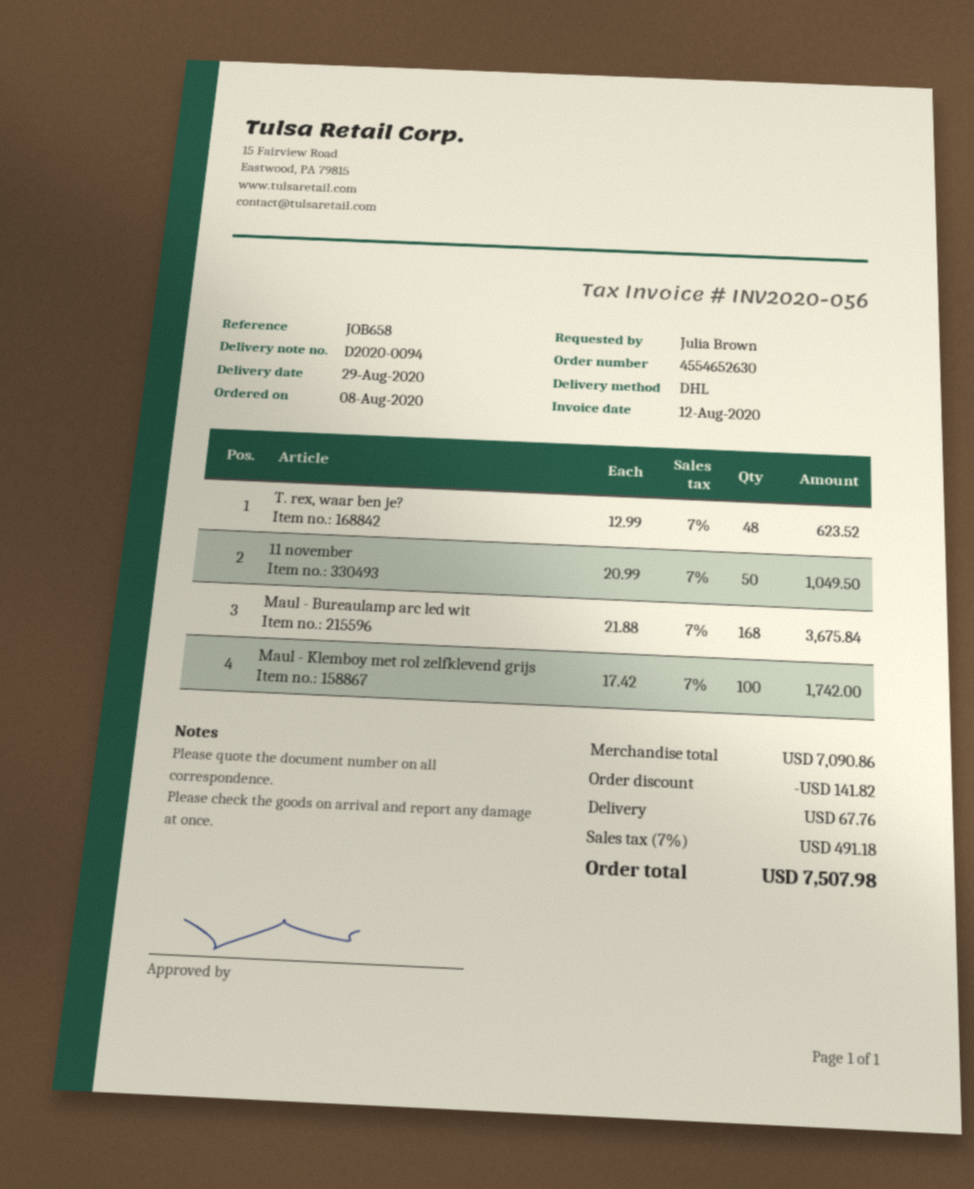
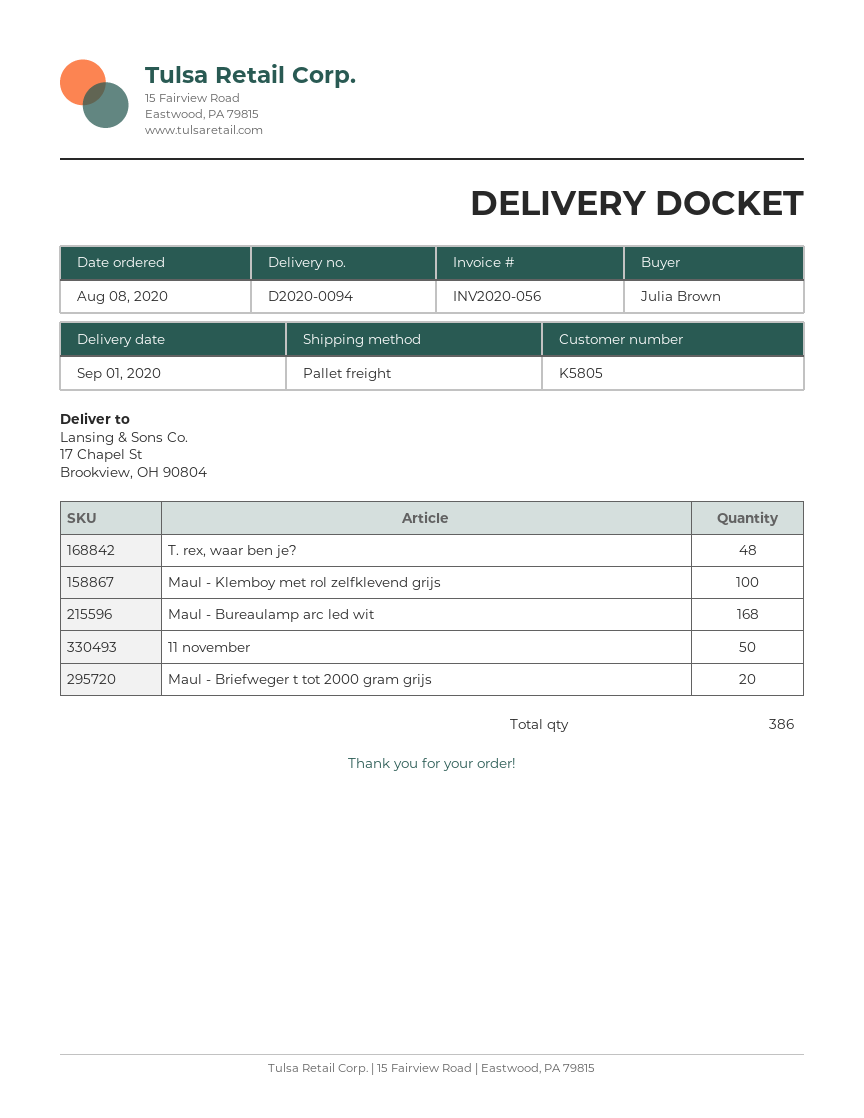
delivery date: 2020-08-29 -> 2020-09-01
shipping method: DHL -> pallet freight
Maul - Briefweger t tot 2000 gram grijs: none -> 20

